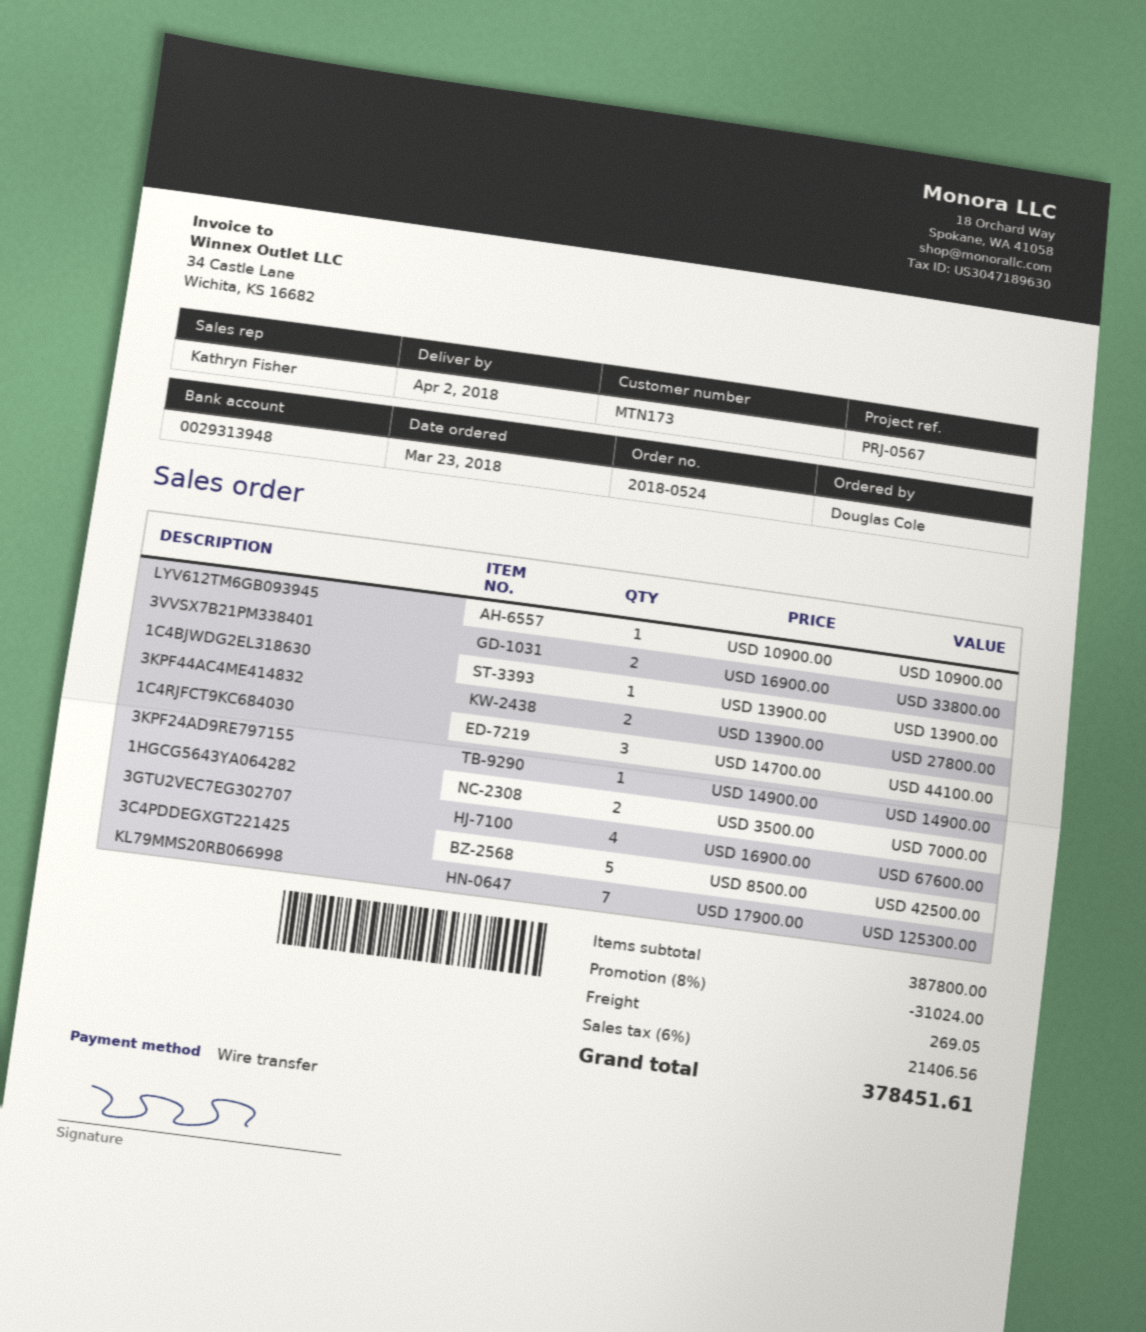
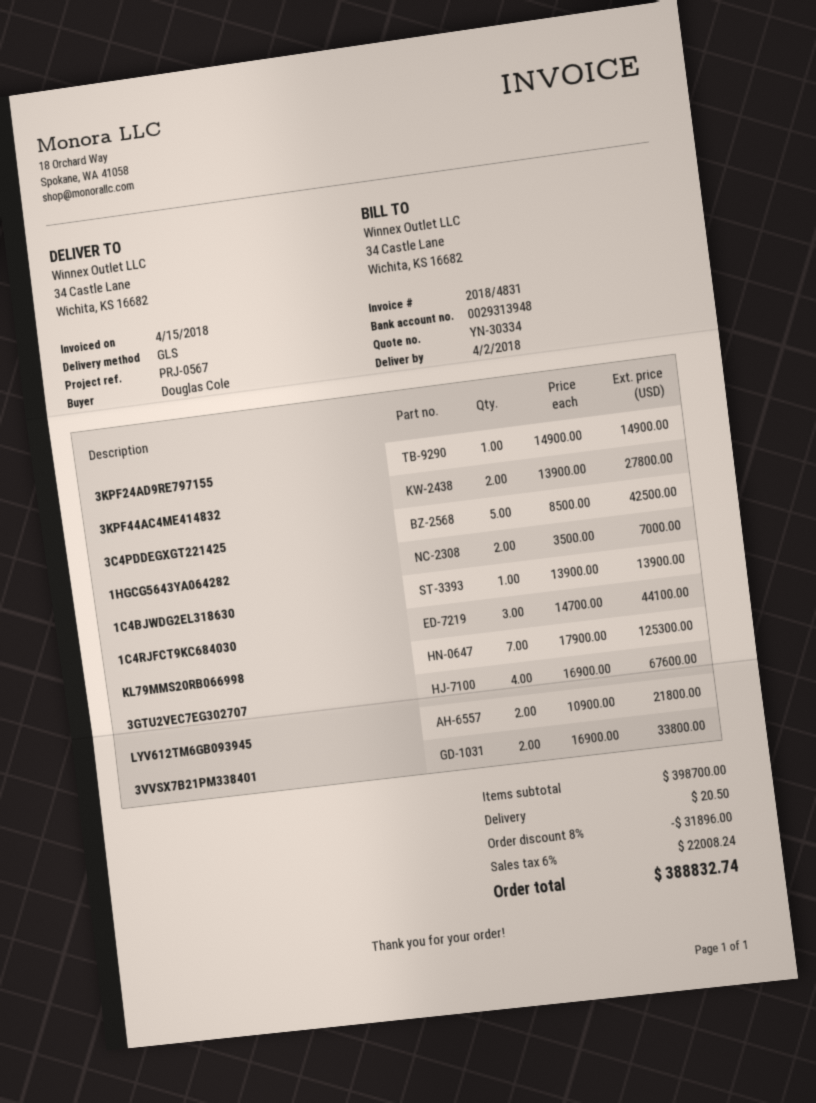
LYV612TM6GB093945: 1 x 10900.00 = 10900.00 -> 2 x 10900.00 = 21800.00
subtotal: 387800.00 -> 398700.00
discount: 8% = 31024.00 -> 8% = 31896.00
shipping: 269.05 -> 20.50
tax: 6% = 21406.56 -> 6% = 22008.24
total: 378451.61 -> 388832.74

